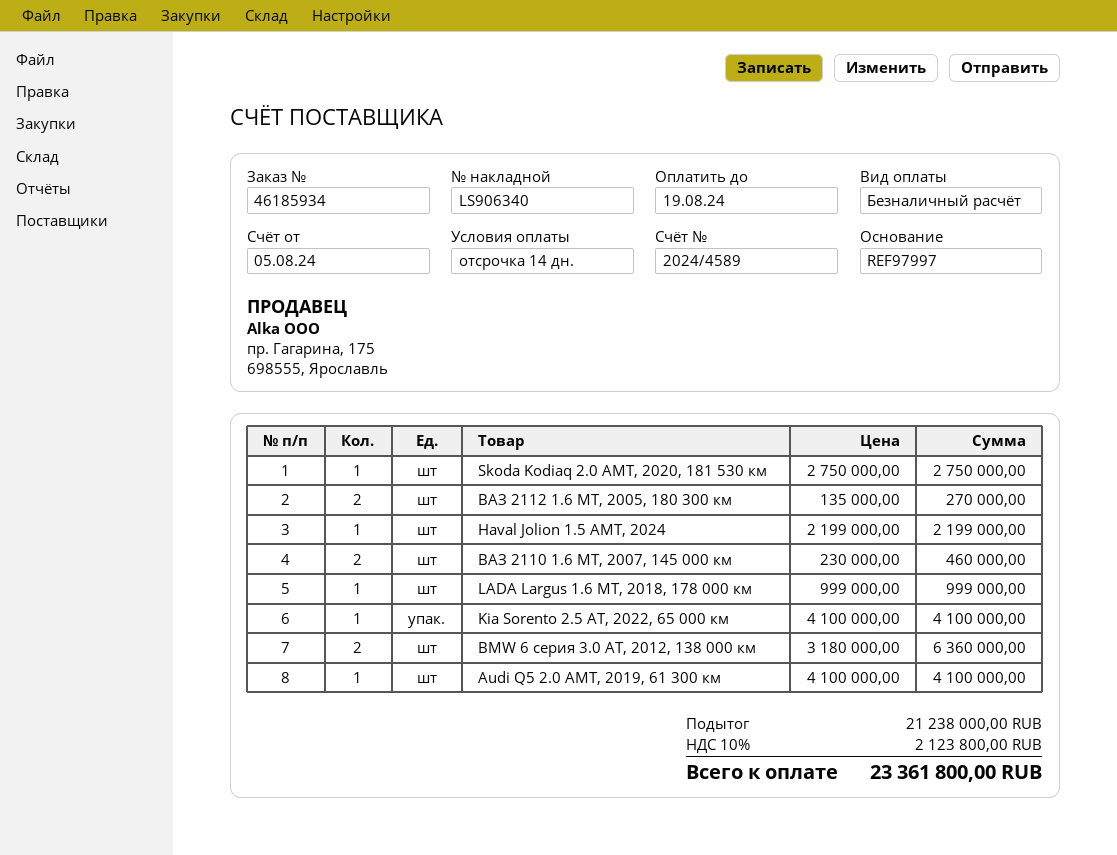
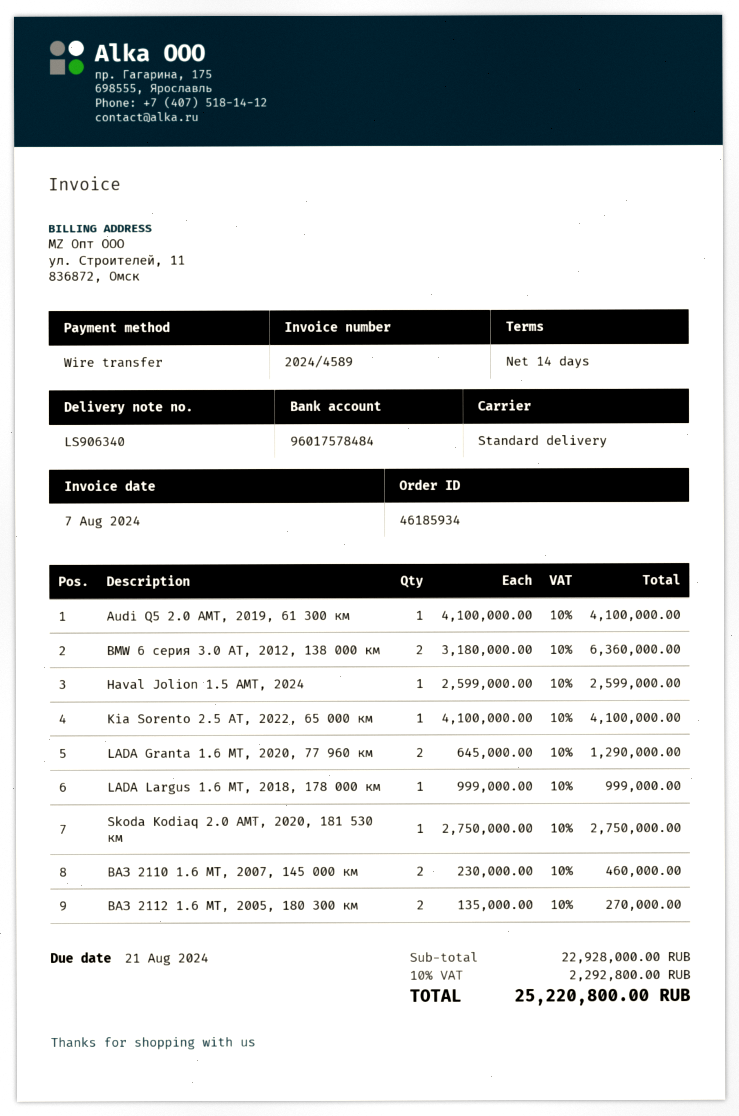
invoice date: 2024-08-05 -> 2024-08-07
due date: 2024-08-19 -> 2024-08-21
Haval Jolion 1.5 AMT, 2024: 1 x 2199000.00 = 2199000.00 -> 1 x 2599000.00 = 2599000.00
LADA Granta 1.6 МТ, 2020, 77 960 км: none -> 2 x 645000.00 = 1290000.00
subtotal: 21238000.00 -> 22928000.00
tax: 10% = 2123800.00 -> 10% = 2292800.00
total: 23361800.00 -> 25220800.00

